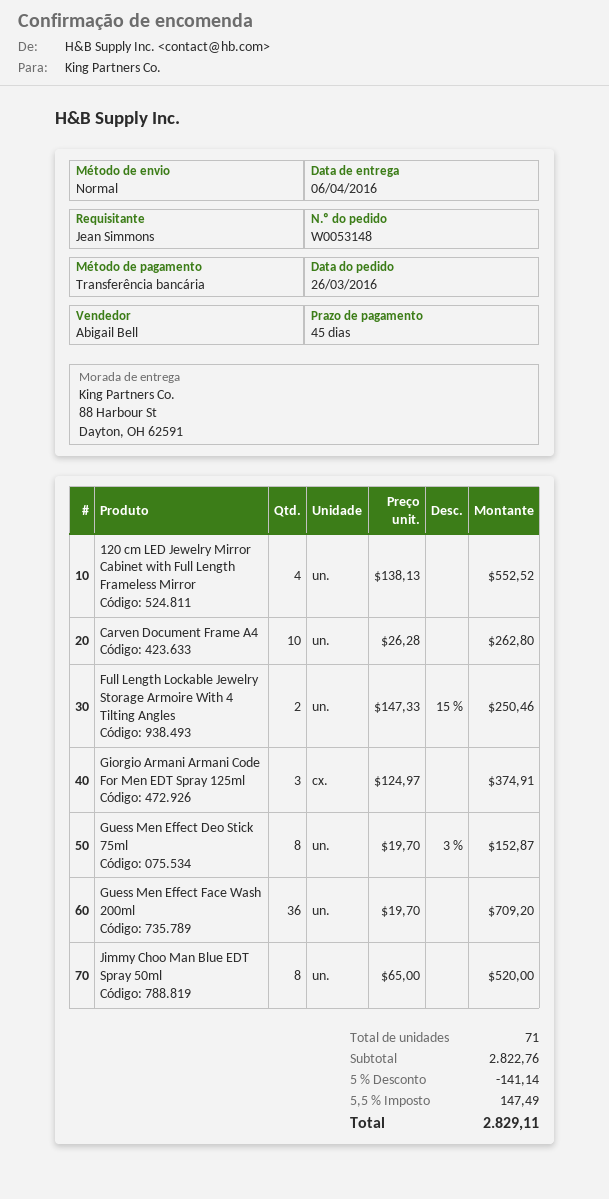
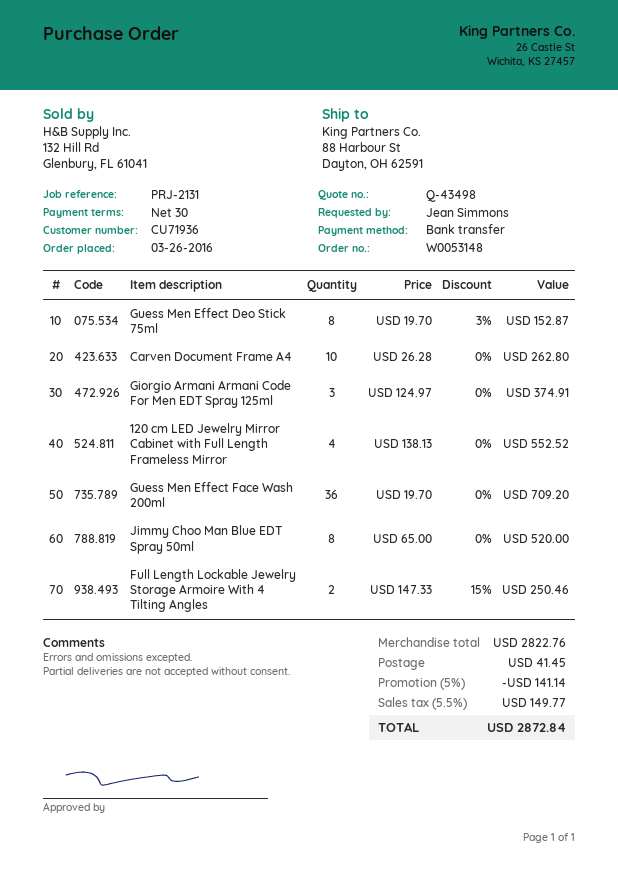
payment terms: 45 days -> 30 days
shipping: none -> 41.45
tax: 5.5% = 147.49 -> 5.5% = 149.77
total: 2829.11 -> 2872.84

